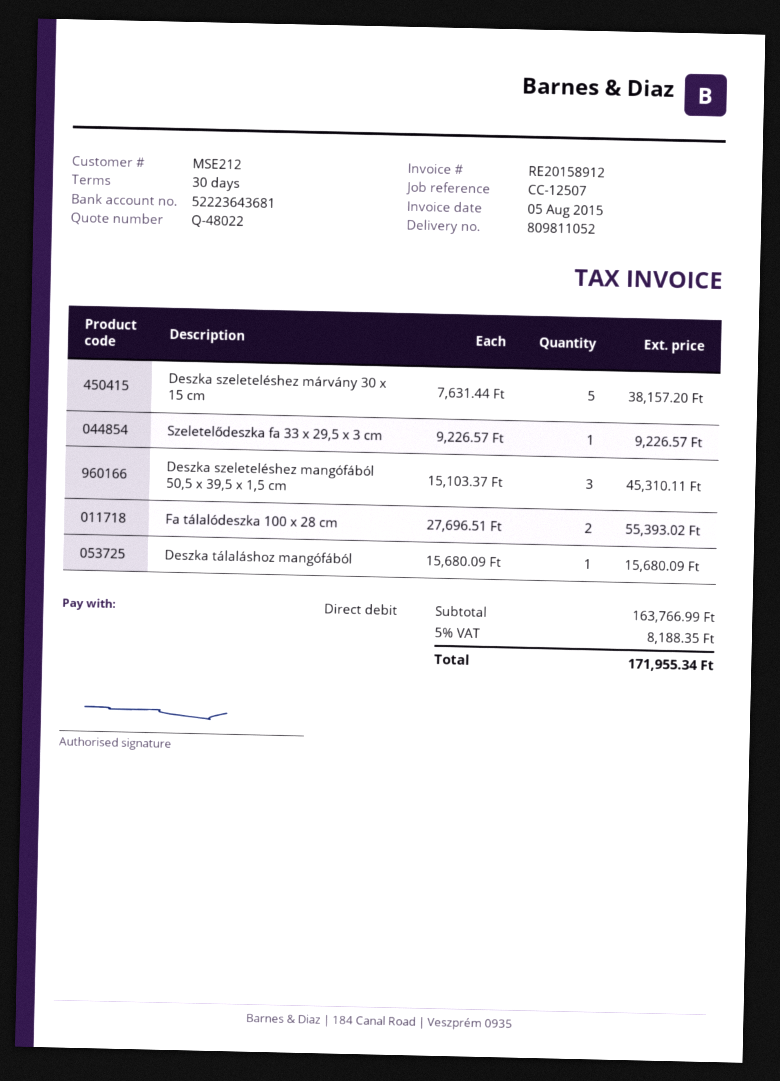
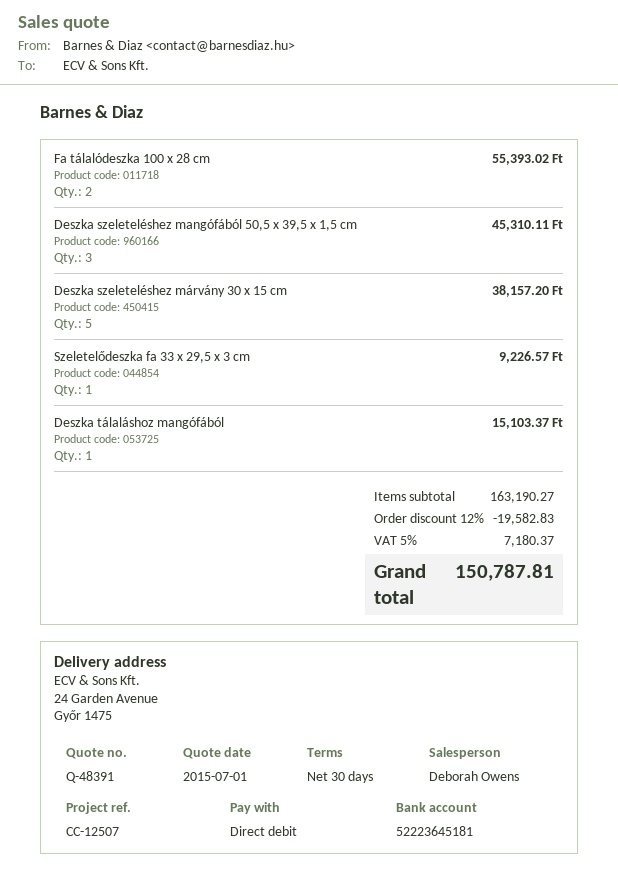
quote number: Q-48022 -> Q-48391
bank account: 52223643681 -> 52223645181
Deszka tálaláshoz mangófából: 1 for 15680.09 -> 1 for 15103.37
subtotal: 163766.99 -> 163190.27
discount: none -> 12% = 19582.83
tax: 5% = 8188.35 -> 5% = 7180.37
total: 171955.34 -> 150787.81

